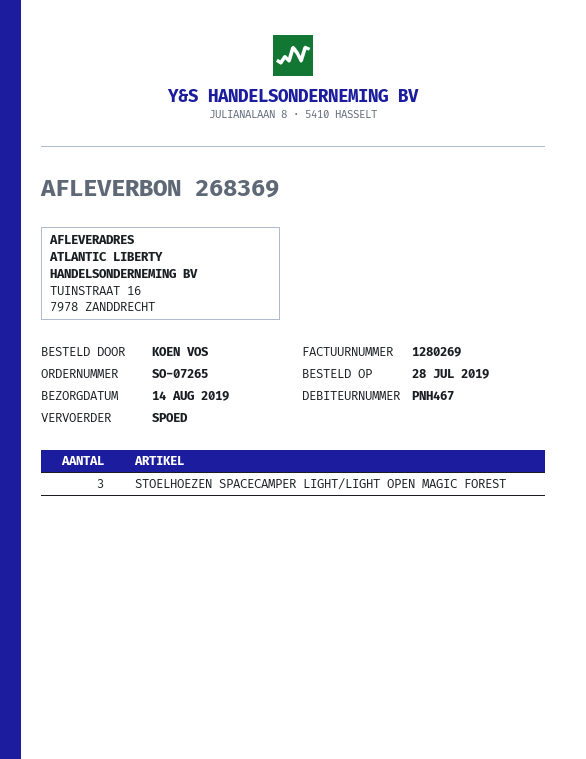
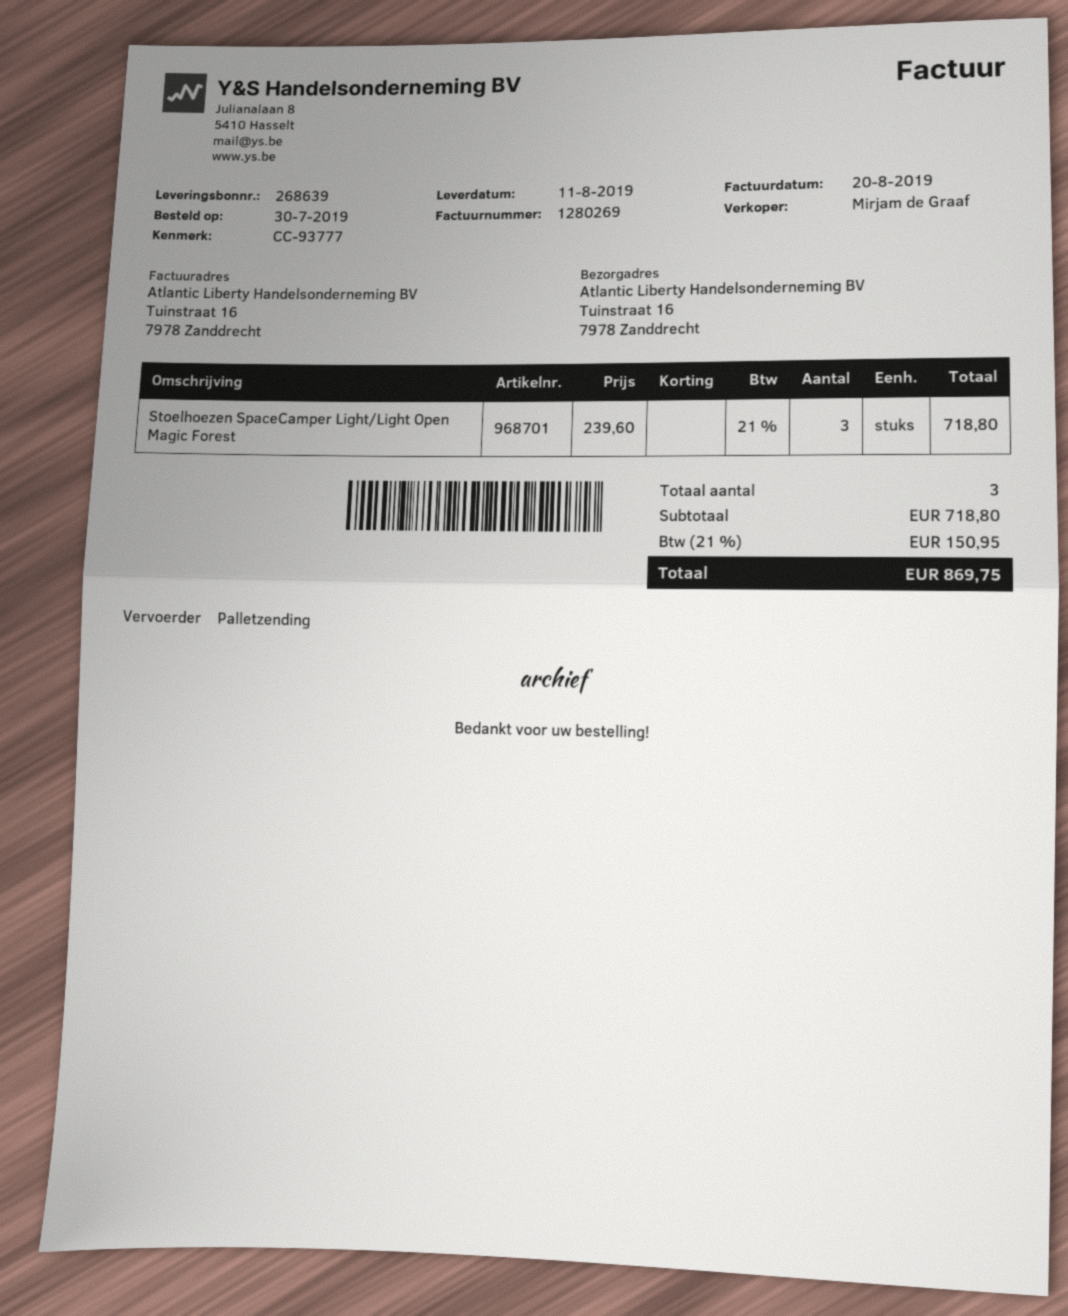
order date: 2019-07-28 -> 2019-07-30
delivery note number: 268369 -> 268639
delivery date: 2019-08-14 -> 2019-08-11
shipping method: express -> pallet freight

